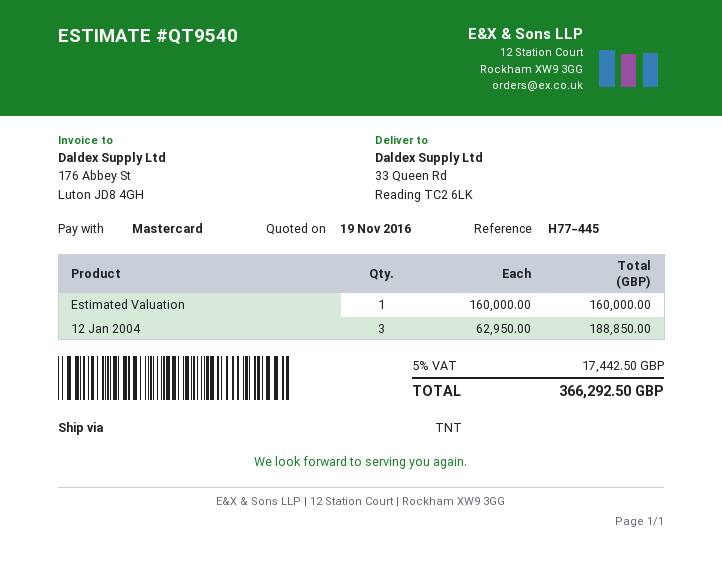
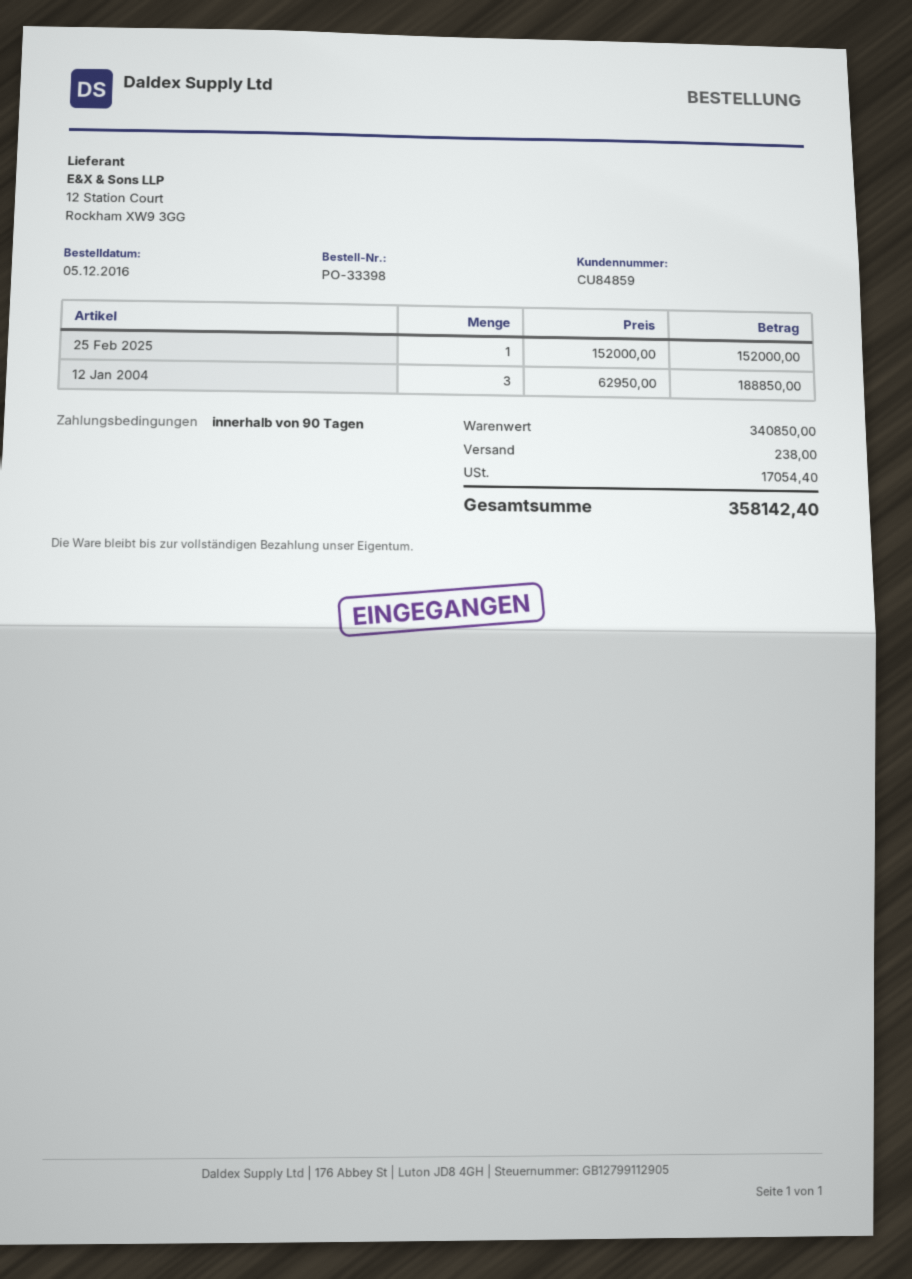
Estimated Valuation: 1 x 160000.00 = 160000.00 -> none
25 Feb 2025: none -> 1 x 152000.00 = 152000.00
shipping: none -> 238.00
tax: 17442.50 -> 17054.40
total: 366292.50 -> 358142.40

